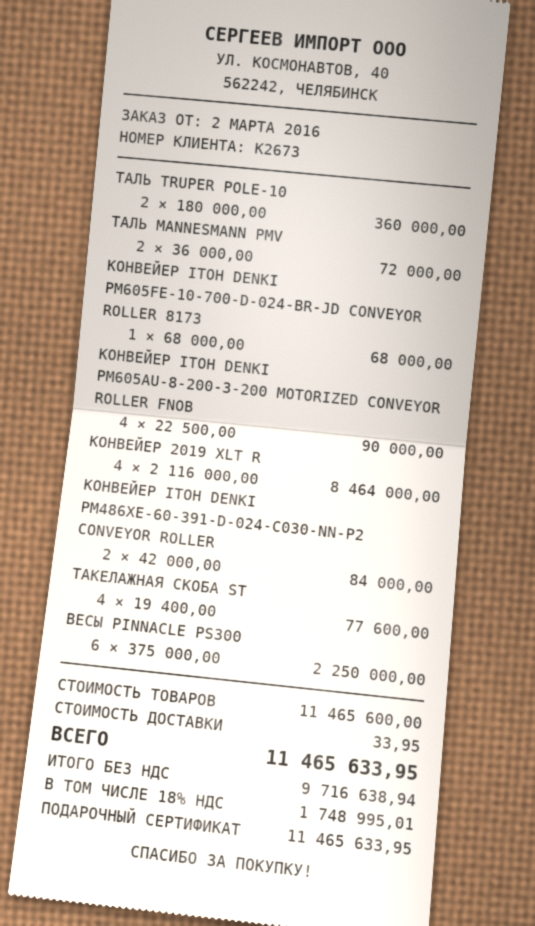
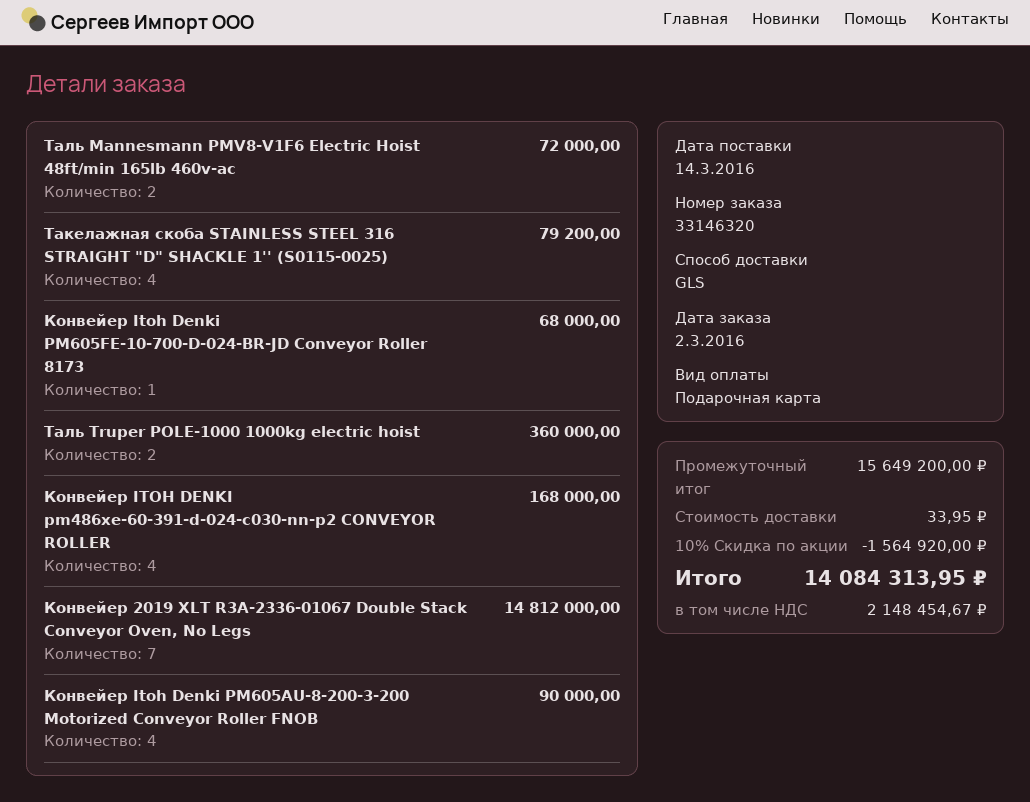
КОНВЕЙЕР 2019 XLT R: 4 for 8464000.00 -> 7 for 14812000.00
КОНВЕЙЕР ITOH DENKI PM486XE-60-391-D-024-C030-NN-P2 CONVEYOR ROLLER: 2 for 84000.00 -> 4 for 168000.00
ТАКЕЛАЖНАЯ СКОБА ST: 4 for 77600.00 -> 4 for 79200.00
ВЕСЫ PINNACLE PS300: 6 for 2250000.00 -> none
subtotal: 11465600.00 -> 15649200.00
discount: none -> 10% = 1564920.00
tax: 1748995.01 -> 2148454.67
total: 11465633.95 -> 14084313.95

